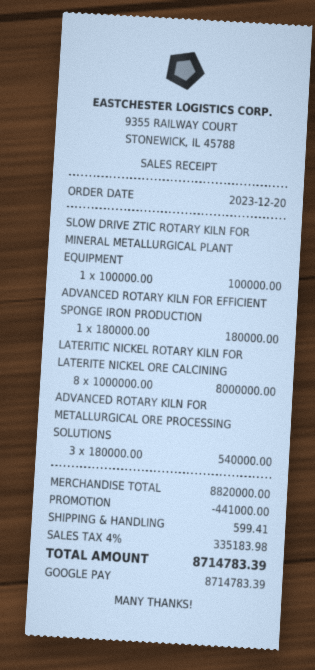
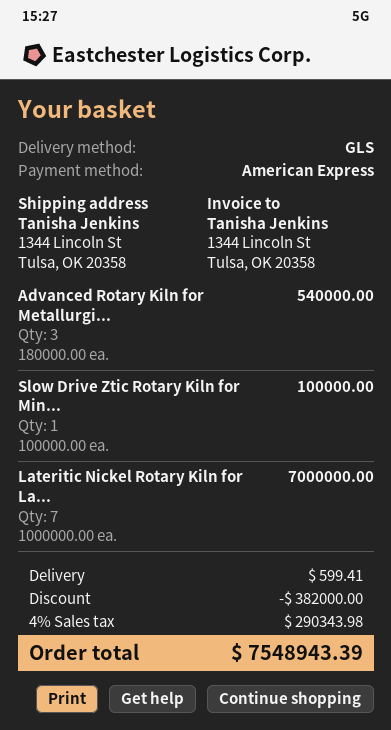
payment method: Google Pay -> American Express
ADVANCED ROTARY KILN FOR EFFICIENT SPONGE IRON PRODUCTION: 1 x 180000.00 = 180000.00 -> none
LATERITIC NICKEL ROTARY KILN FOR LATERITE NICKEL ORE CALCINING: 8 x 1000000.00 = 8000000.00 -> 7 x 1000000.00 = 7000000.00
discount: 441000.00 -> 382000.00
tax: 4% = 335183.98 -> 4% = 290343.98
total: 8714783.39 -> 7548943.39

